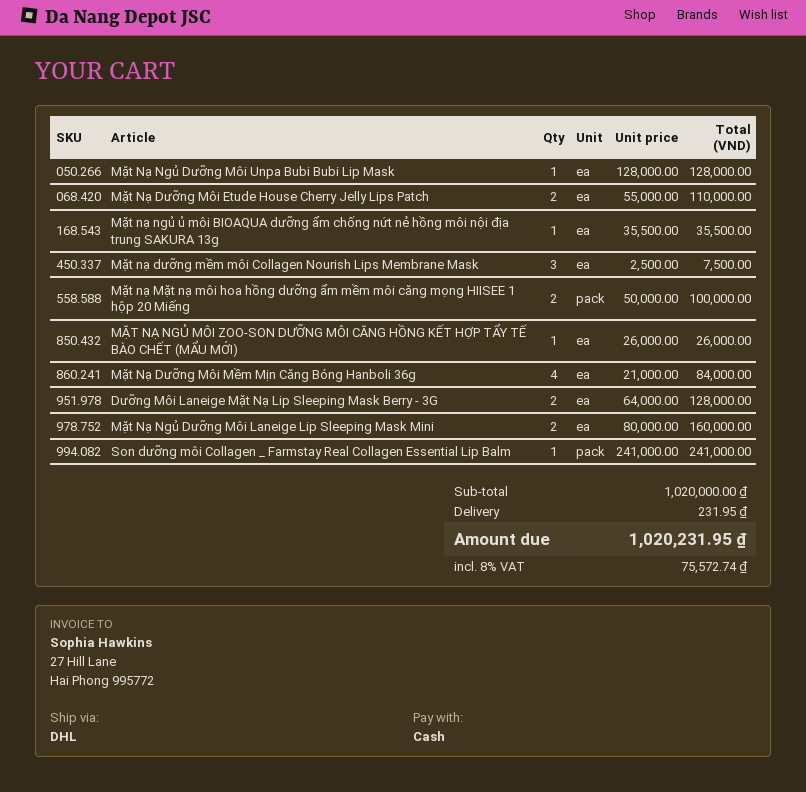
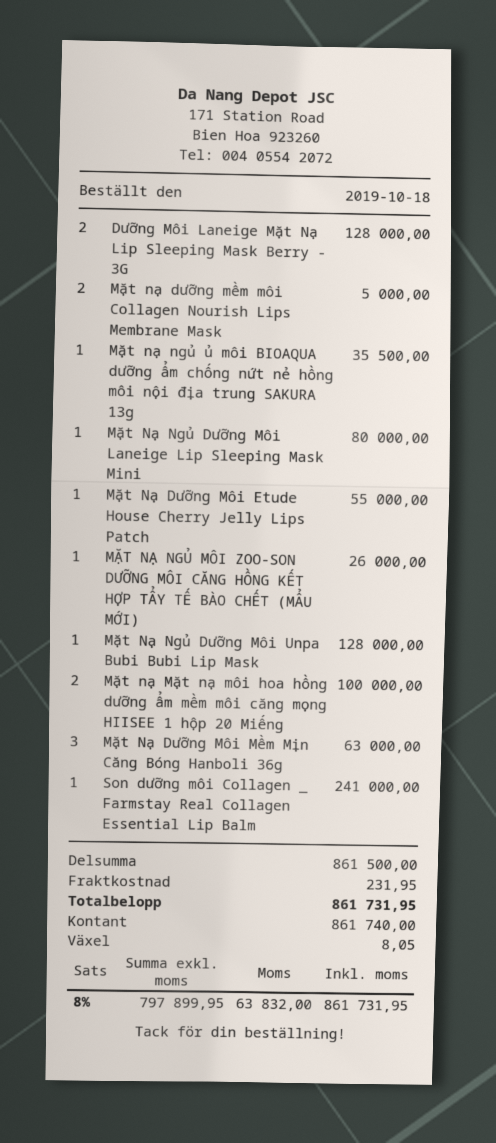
Mặt Nạ Dưỡng Môi Etude House Cherry Jelly Lips Patch: 2 for 110000.00 -> 1 for 55000.00
Mặt nạ dưỡng mềm môi Collagen Nourish Lips Membrane Mask: 3 for 7500.00 -> 2 for 5000.00
Mặt Nạ Dưỡng Môi Mềm Mịn Căng Bóng Hanboli 36g: 4 for 84000.00 -> 3 for 63000.00
Mặt Nạ Ngủ Dưỡng Môi Laneige Lip Sleeping Mask Mini: 2 for 160000.00 -> 1 for 80000.00
subtotal: 1020000.00 -> 861500.00
tax: 8% = 75572.74 -> 8% = 63832.00
total: 1020231.95 -> 861731.95

